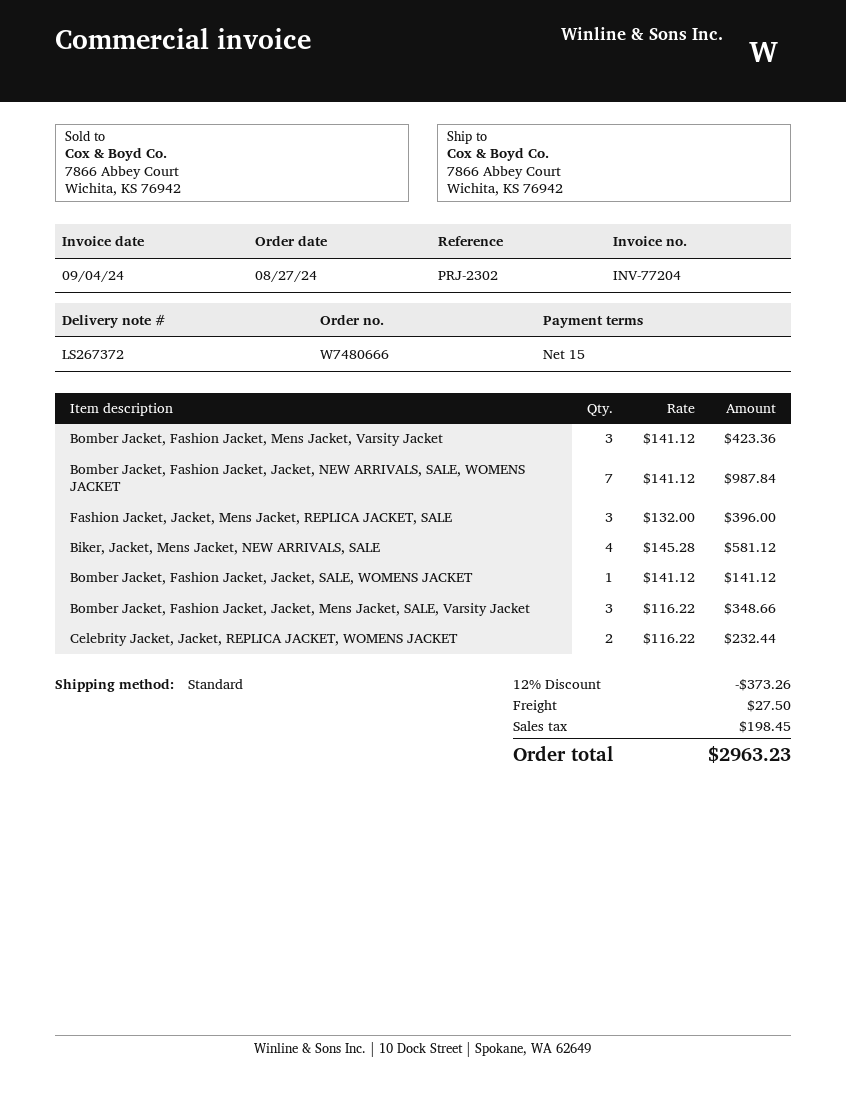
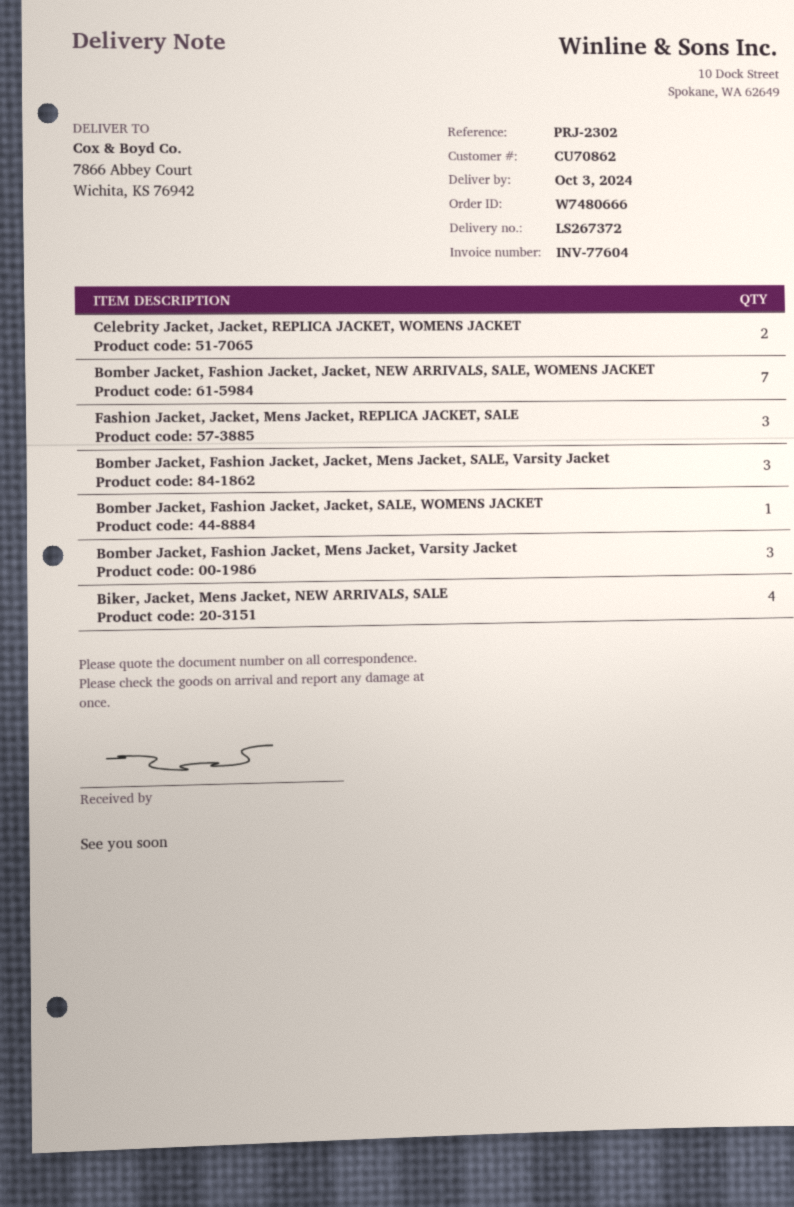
invoice number: INV-77204 -> INV-77604

